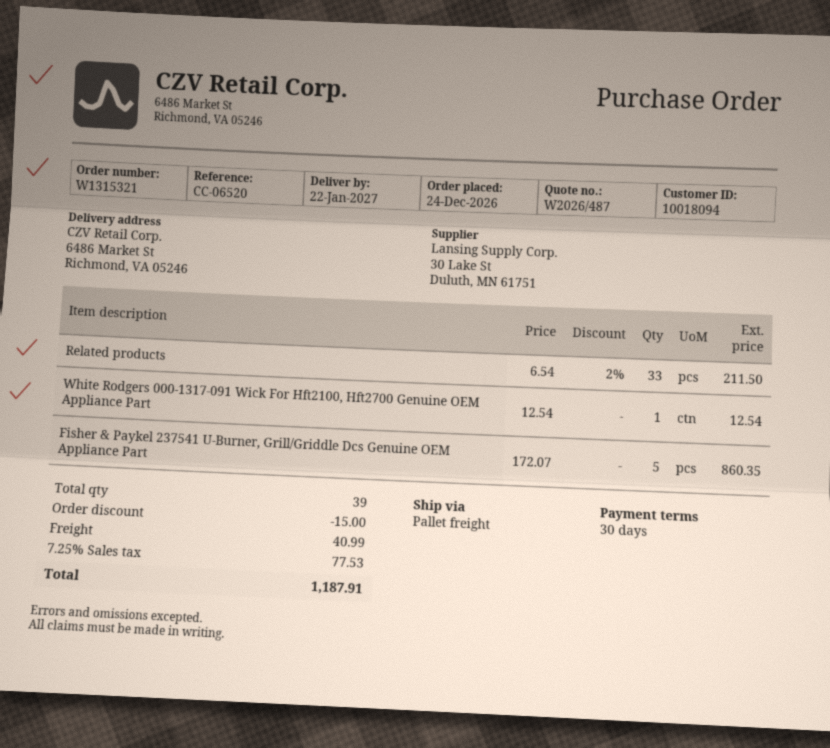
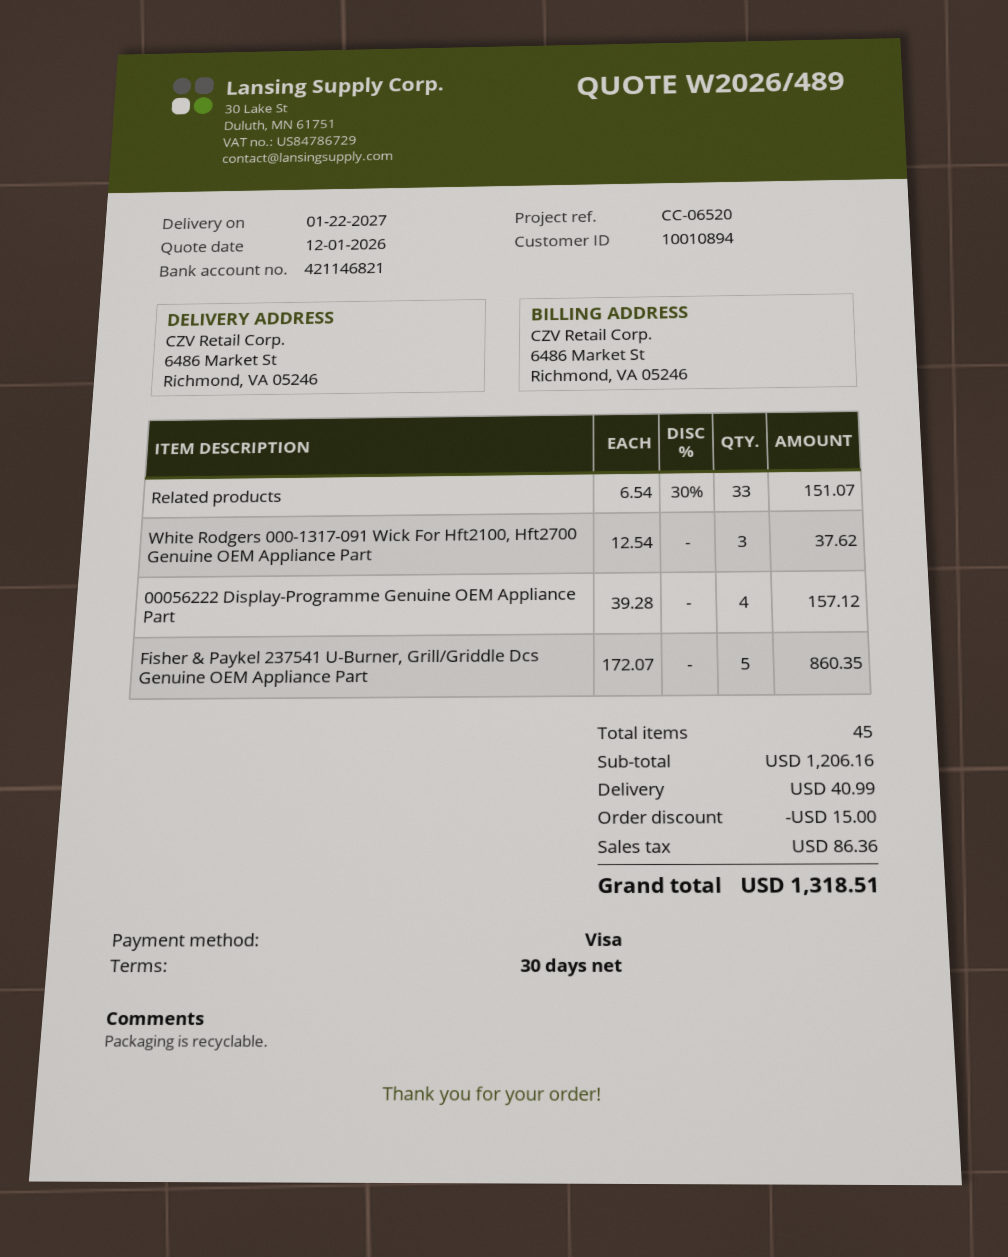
quote number: W2026/487 -> W2026/489
customer number: 10018094 -> 10010894
Related products: 33 x 6.54 - 2% = 211.50 -> 33 x 6.54 - 30% = 151.07
White Rodgers 000-1317-091 Wick For Hft2100, Hft2700 Genuine OEM Appliance Part: 1 x 12.54 = 12.54 -> 3 x 12.54 = 37.62
00056222 Display-Programme Genuine OEM Appliance Part: none -> 4 x 39.28 = 157.12
total quantity: 39 -> 45
tax: 77.53 -> 86.36
total: 1187.91 -> 1318.51

